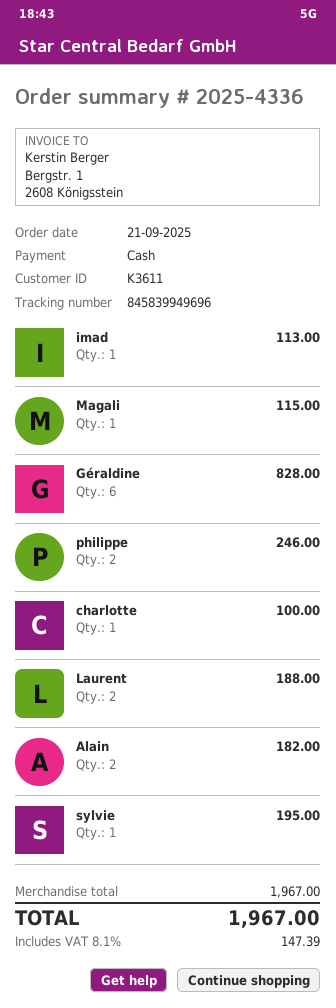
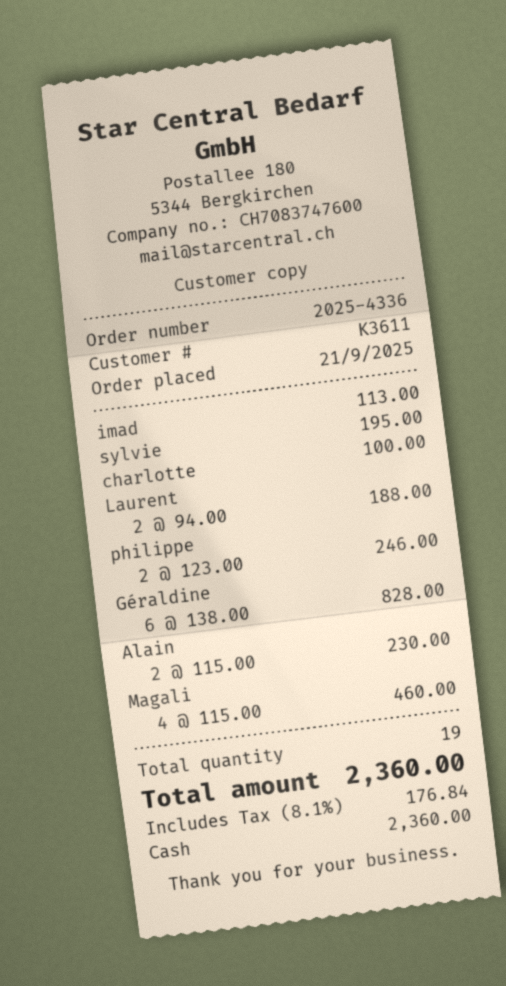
Magali: 1 for 115.00 -> 4 for 460.00
Alain: 2 for 182.00 -> 2 for 230.00
tax: 8.1% = 147.39 -> 8.1% = 176.84
total: 1967.00 -> 2360.00

